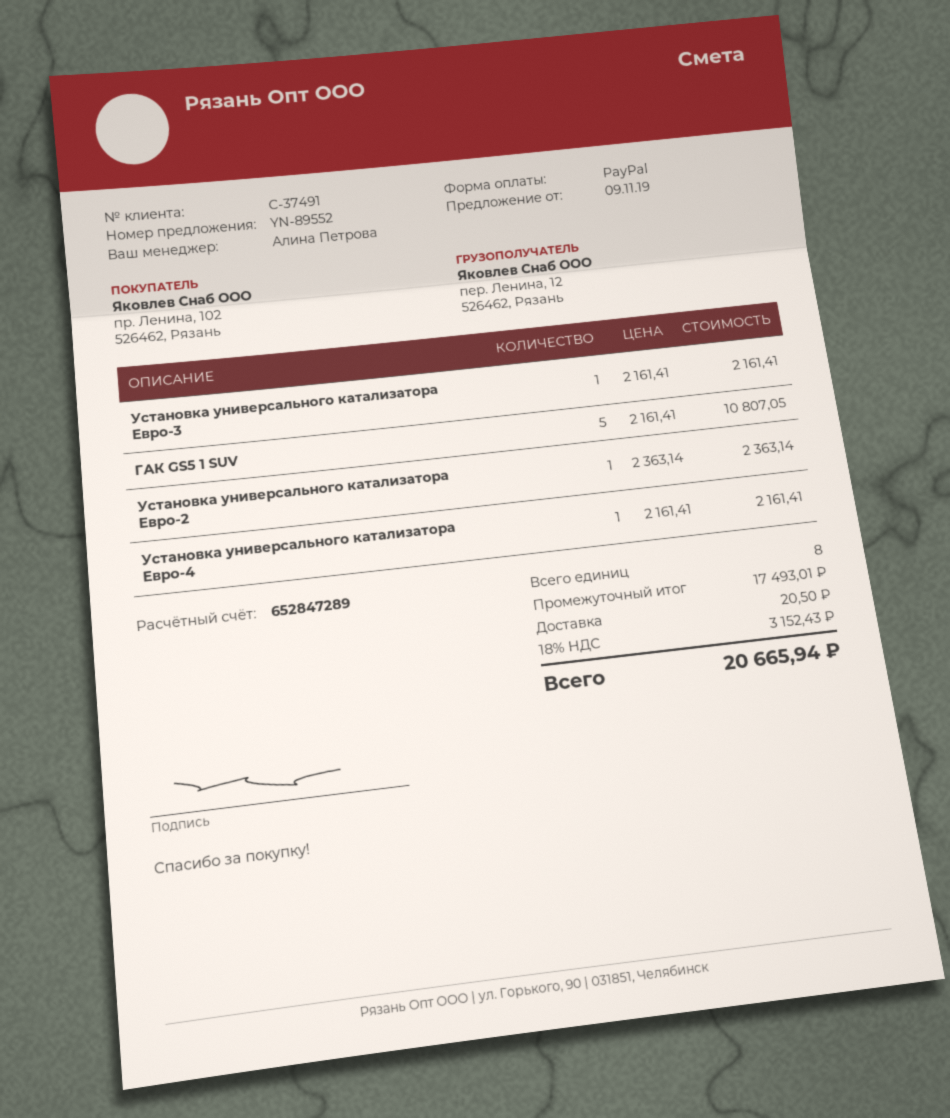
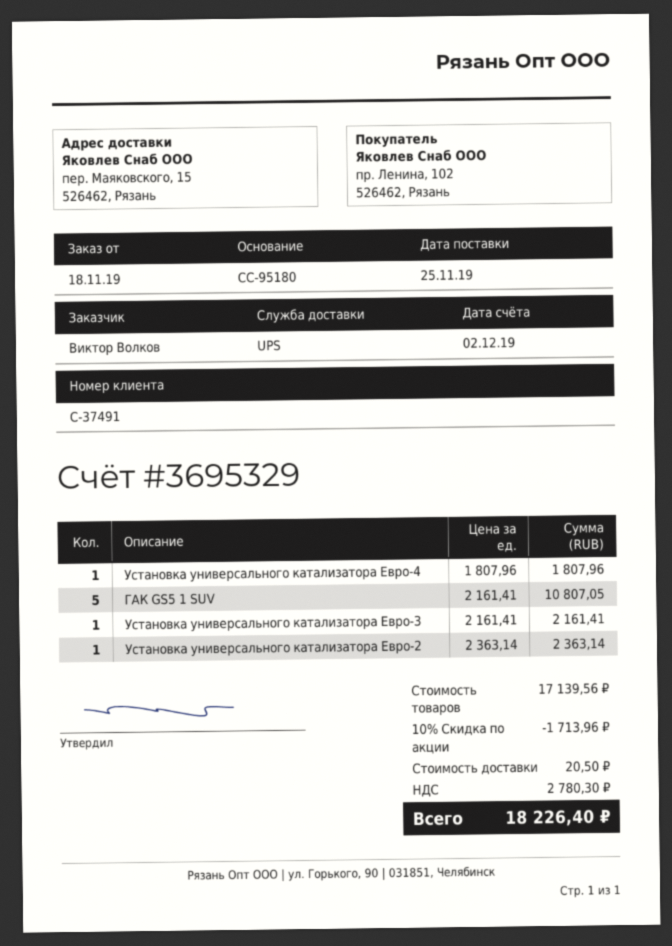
ship to: пер. Ленина, 12, 526462, Рязань -> пер. Маяковского, 15, 526462, Рязань
Установка универсального катализатора Евро-4: 1 x 2161.41 = 2161.41 -> 1 x 1807.96 = 1807.96
subtotal: 17493.01 -> 17139.56
discount: none -> 10% = 1713.96
tax: 3152.43 -> 2780.30
total: 20665.94 -> 18226.40

